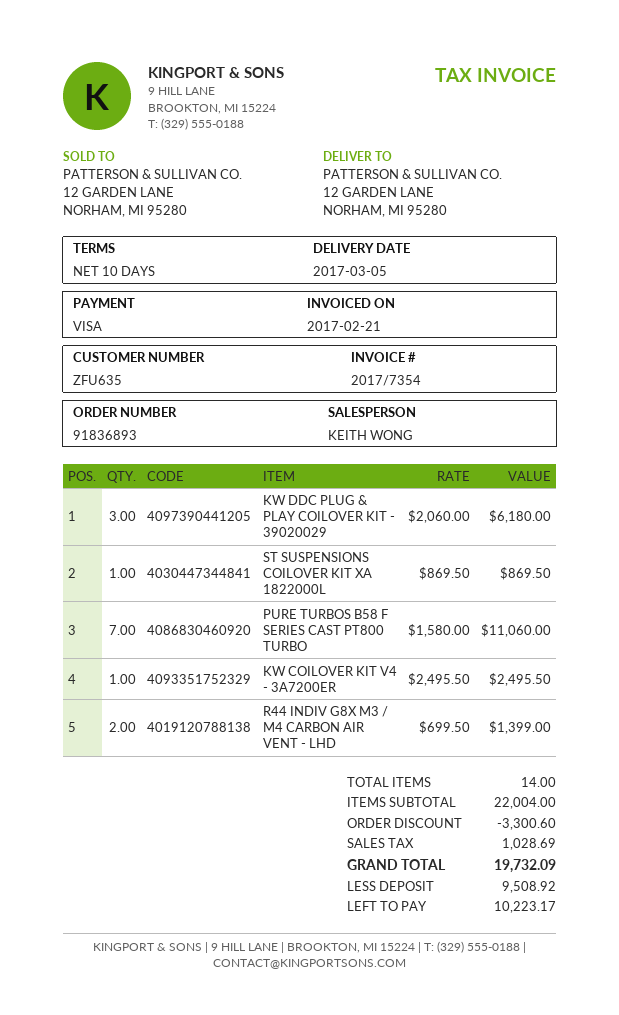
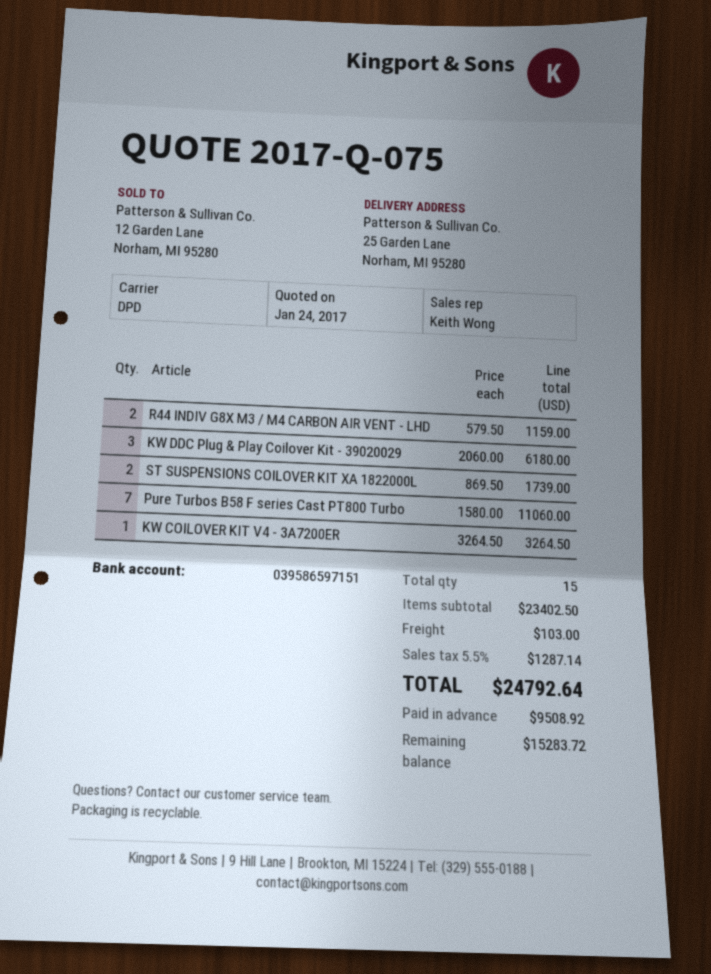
ship to: 12 GARDEN LANE, NORHAM, MI 95280 -> 25 Garden Lane, Norham, MI 95280
ST SUSPENSIONS COILOVER KIT XA 1822000L: 1 x 869.50 = 869.50 -> 2 x 869.50 = 1739.00
KW COILOVER KIT V4 - 3A7200ER: 1 x 2495.50 = 2495.50 -> 1 x 3264.50 = 3264.50
R44 INDIV G8X M3 / M4 CARBON AIR VENT - LHD: 2 x 699.50 = 1399.00 -> 2 x 579.50 = 1159.00
total quantity: 14 -> 15
subtotal: 22004.00 -> 23402.50
discount: 3300.60 -> none
shipping: none -> 103.00
tax: 1028.69 -> 1287.14
total: 19732.09 -> 24792.64
balance: 10223.17 -> 15283.72

